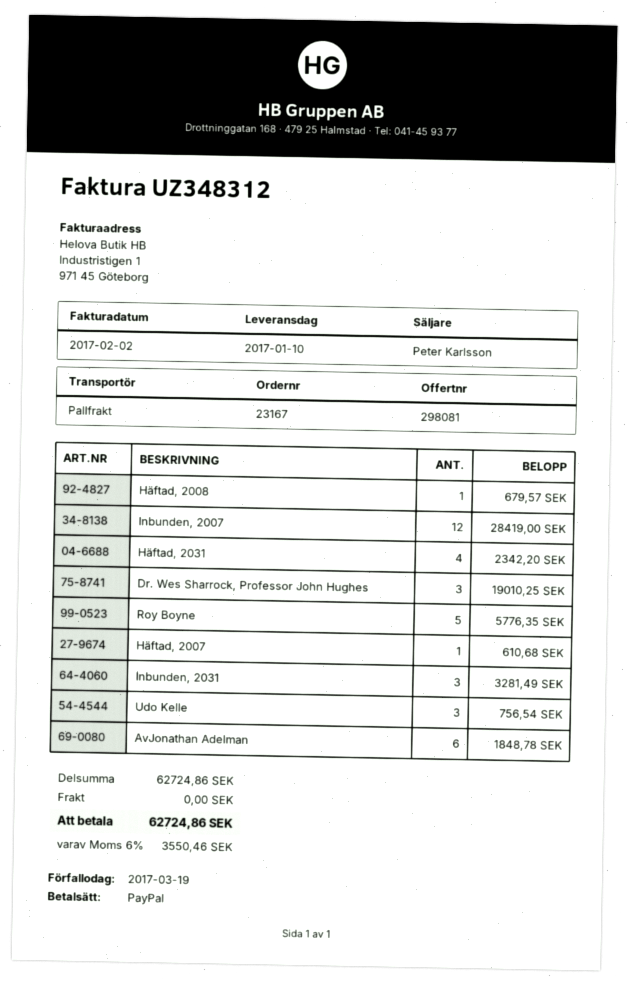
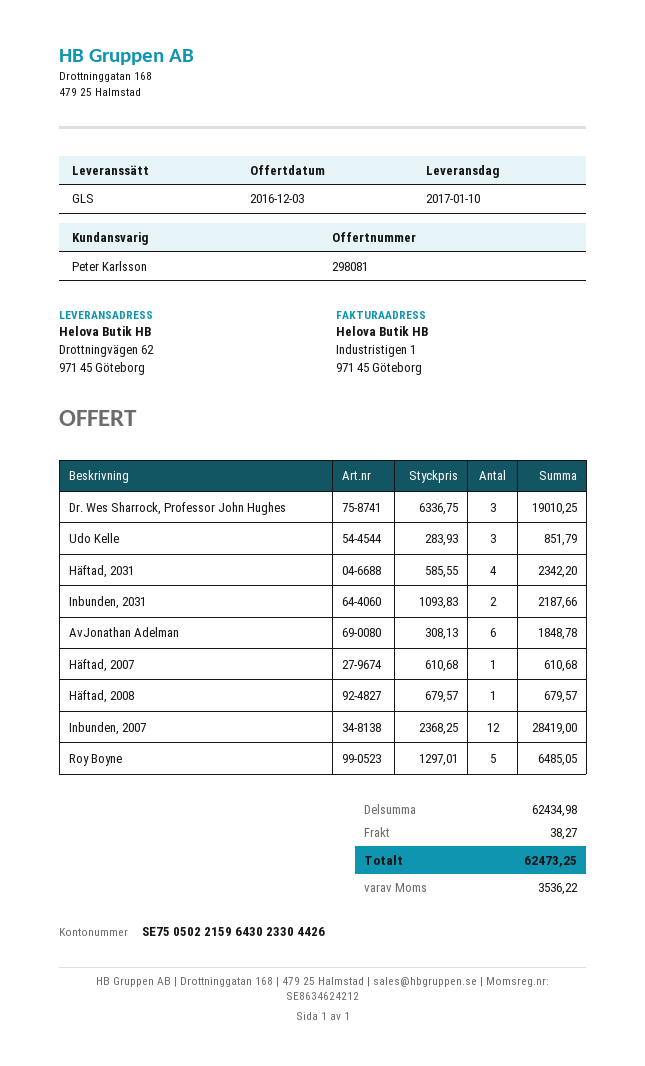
shipping method: pallet freight -> GLS
Roy Boyne: 5 for 5776.35 -> 5 for 6485.05
Inbunden, 2031: 3 for 3281.49 -> 2 for 2187.66
Udo Kelle: 3 for 756.54 -> 3 for 851.79
subtotal: 62724.86 -> 62434.98
shipping: 0.00 -> 38.27
tax: 3550.46 -> 3536.22
total: 62724.86 -> 62473.25

